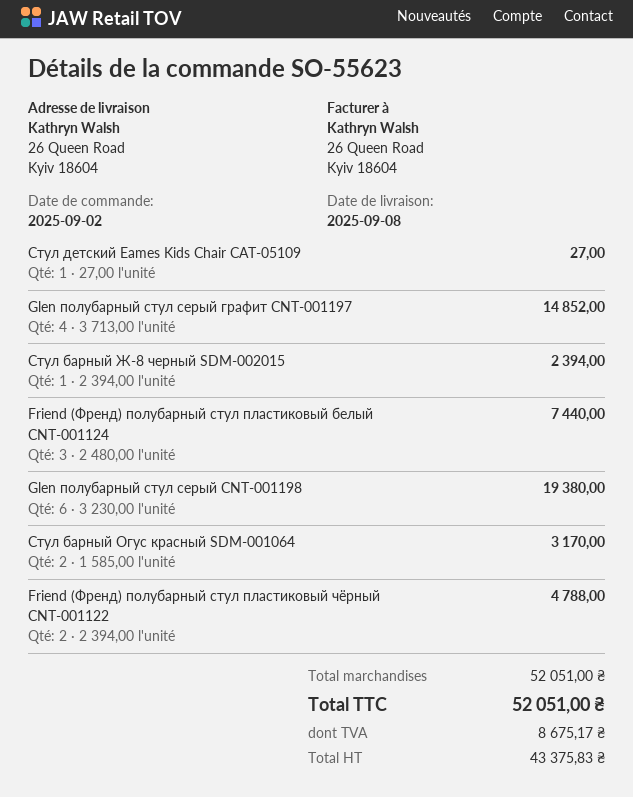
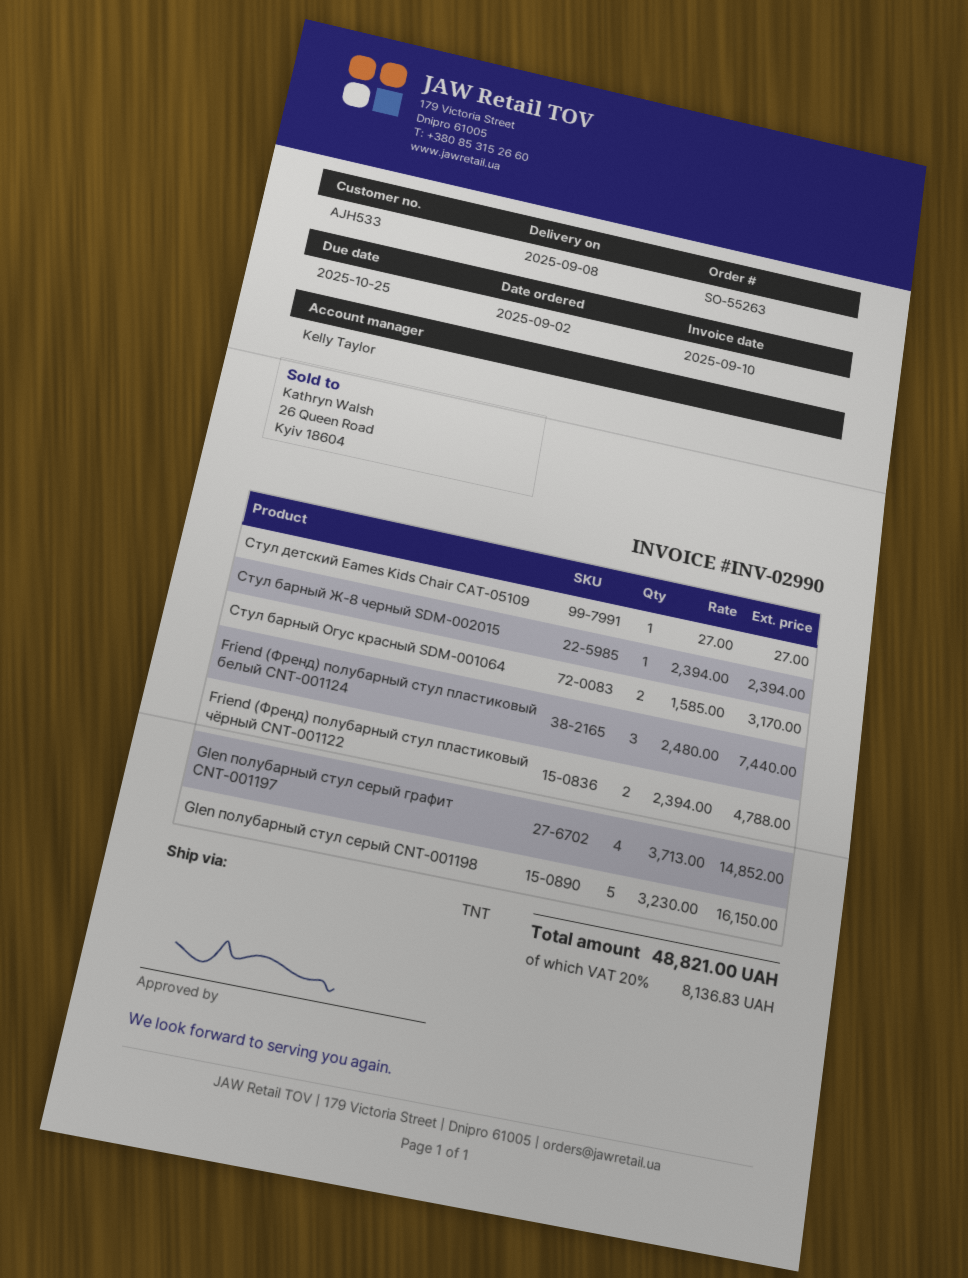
order number: SO-55623 -> SO-55263
Glen полубарный стул серый CNT-001198: 6 x 3230.00 = 19380.00 -> 5 x 3230.00 = 16150.00
tax: 8675.17 -> 8136.83
total: 52051.00 -> 48821.00

